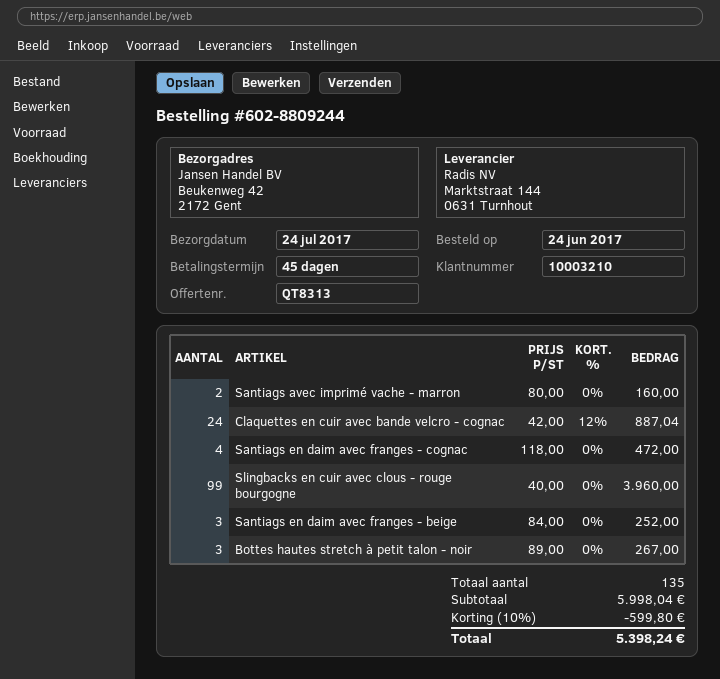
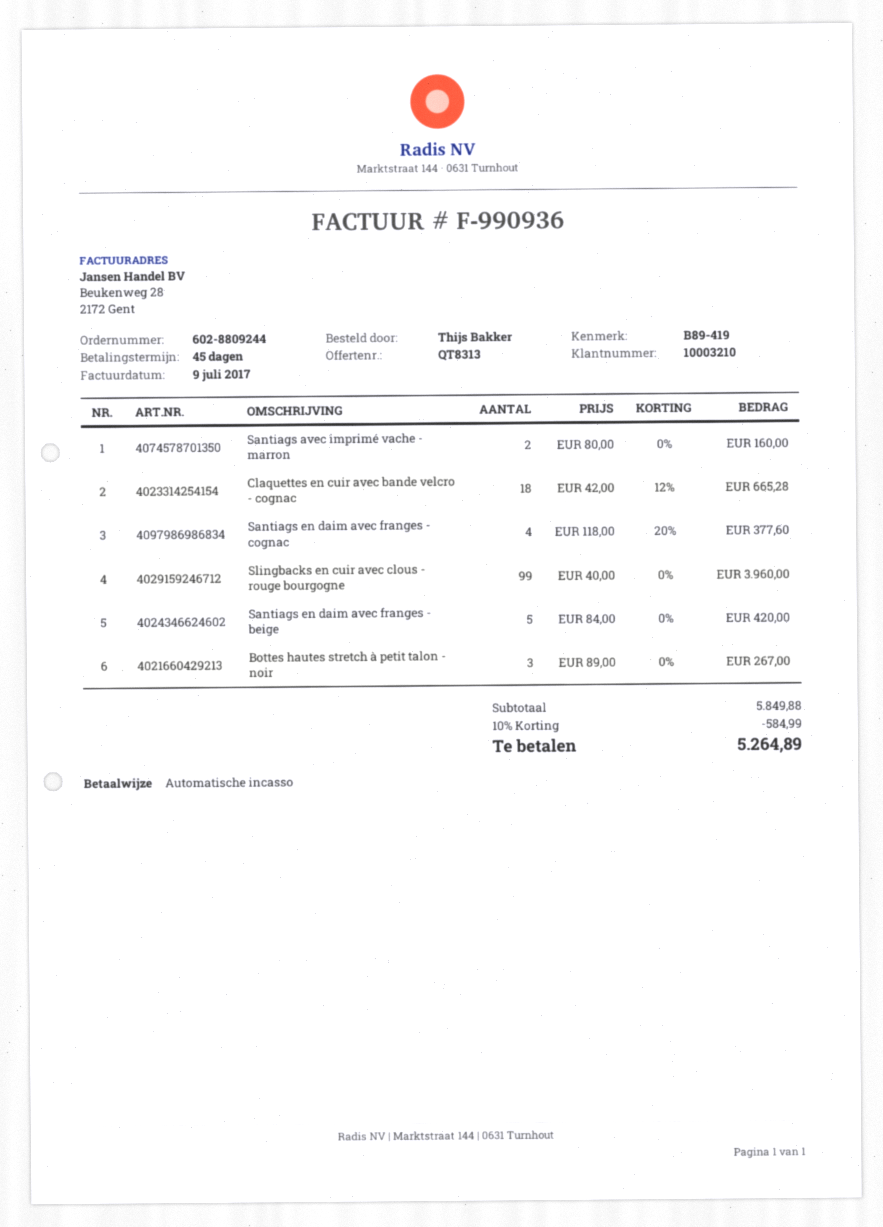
Claquettes en cuir avec bande velcro - cognac: 24 x 42.00 - 12% = 887.04 -> 18 x 42.00 - 12% = 665.28
Santiags en daim avec franges - cognac: 4 x 118.00 = 472.00 -> 4 x 118.00 - 20% = 377.60
Santiags en daim avec franges - beige: 3 x 84.00 = 252.00 -> 5 x 84.00 = 420.00
subtotal: 5998.04 -> 5849.88
discount: 10% = 599.80 -> 10% = 584.99
total: 5398.24 -> 5264.89

